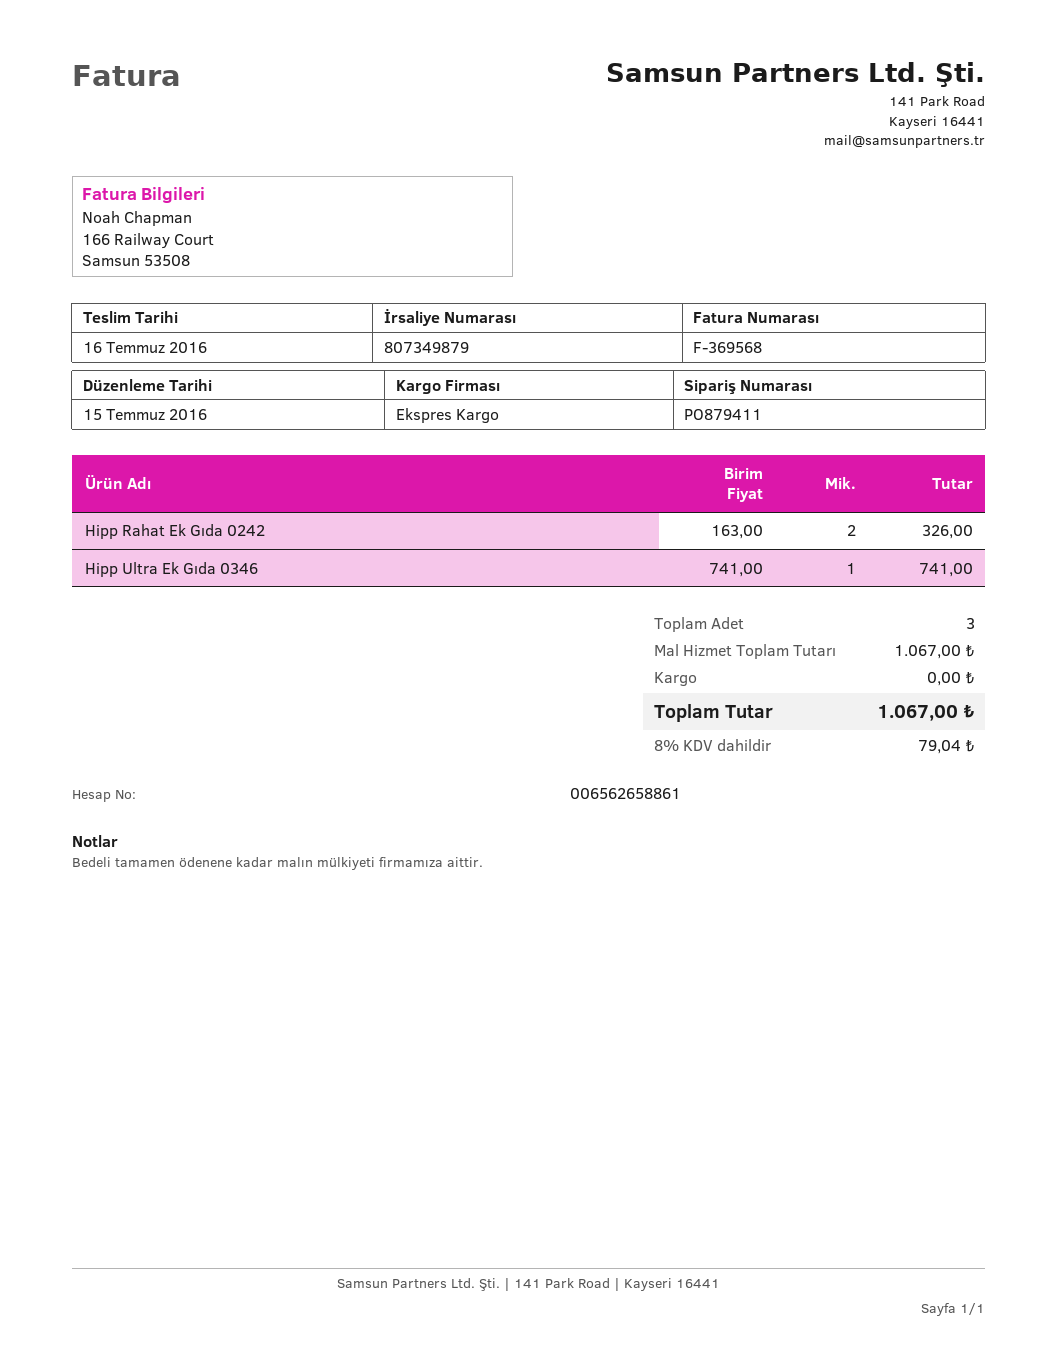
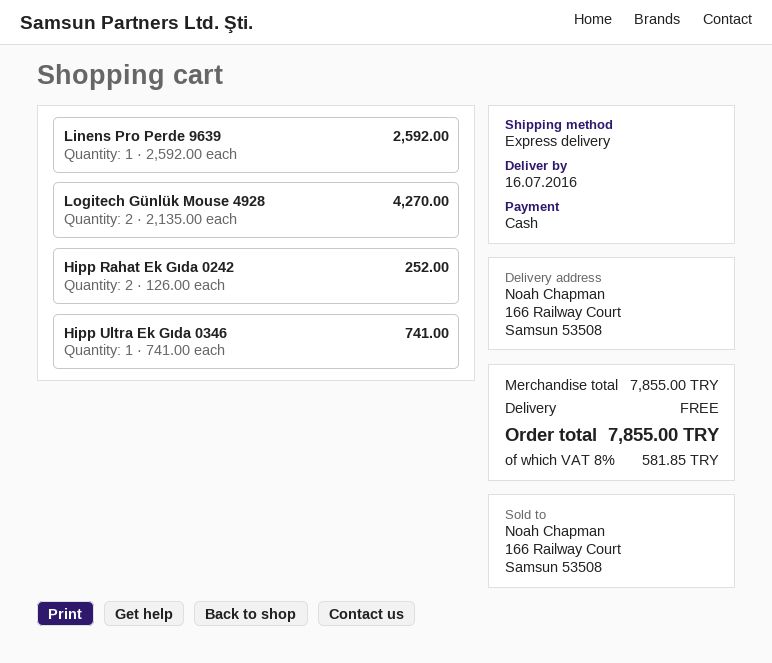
Hipp Rahat Ek Gıda 0242: 2 x 163.00 = 326.00 -> 2 x 126.00 = 252.00
Linens Pro Perde 9639: none -> 1 x 2592.00 = 2592.00
Logitech Günlük Mouse 4928: none -> 2 x 2135.00 = 4270.00
subtotal: 1067.00 -> 7855.00
tax: 8% = 79.04 -> 8% = 581.85
total: 1067.00 -> 7855.00

